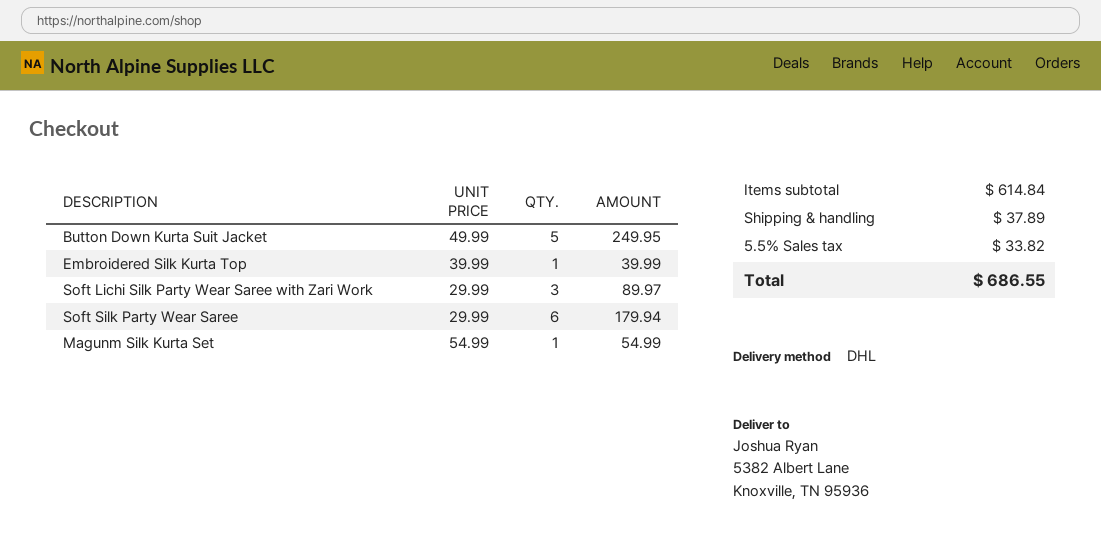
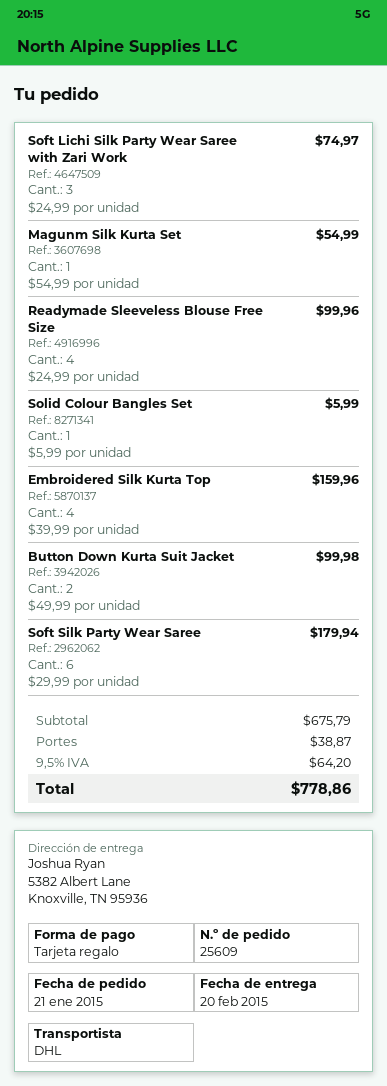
Button Down Kurta Suit Jacket: 5 x 49.99 = 249.95 -> 2 x 49.99 = 99.98
Embroidered Silk Kurta Top: 1 x 39.99 = 39.99 -> 4 x 39.99 = 159.96
Soft Lichi Silk Party Wear Saree with Zari Work: 3 x 29.99 = 89.97 -> 3 x 24.99 = 74.97
Readymade Sleeveless Blouse Free Size: none -> 4 x 24.99 = 99.96
Solid Colour Bangles Set: none -> 1 x 5.99 = 5.99
subtotal: 614.84 -> 675.79
shipping: 37.89 -> 38.87
tax: 5.5% = 33.82 -> 9.5% = 64.20
total: 686.55 -> 778.86

